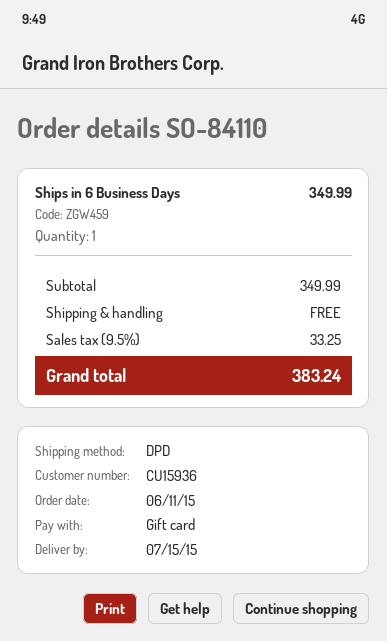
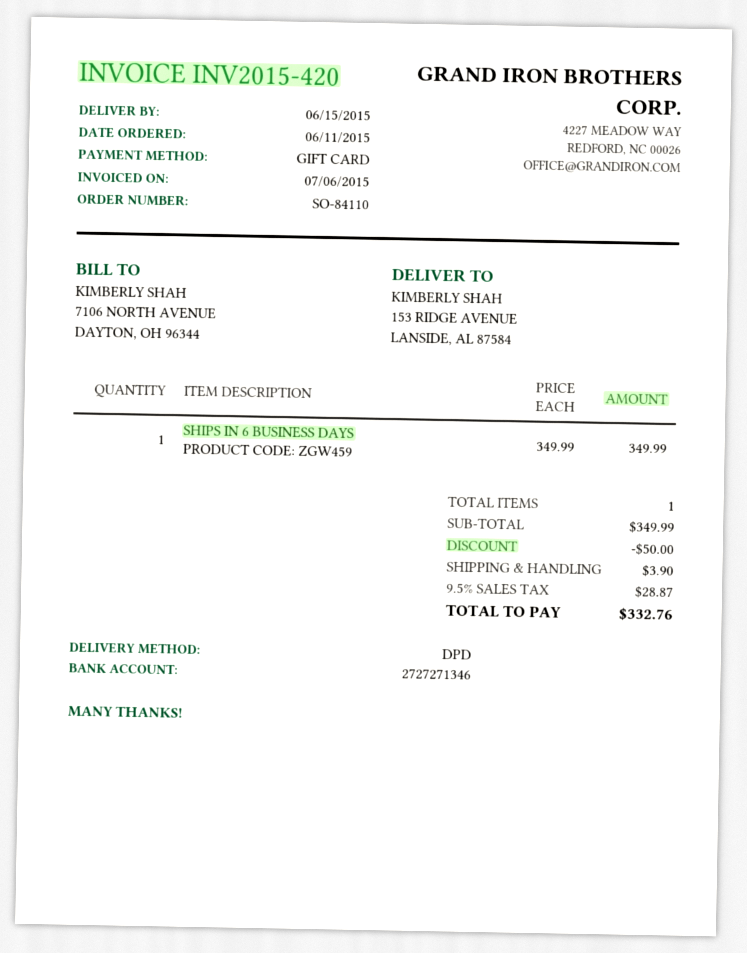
delivery date: 2015-07-15 -> 2015-06-15
discount: none -> 50.00
shipping: 0.00 -> 3.90
tax: 9.5% = 33.25 -> 9.5% = 28.87
total: 383.24 -> 332.76

